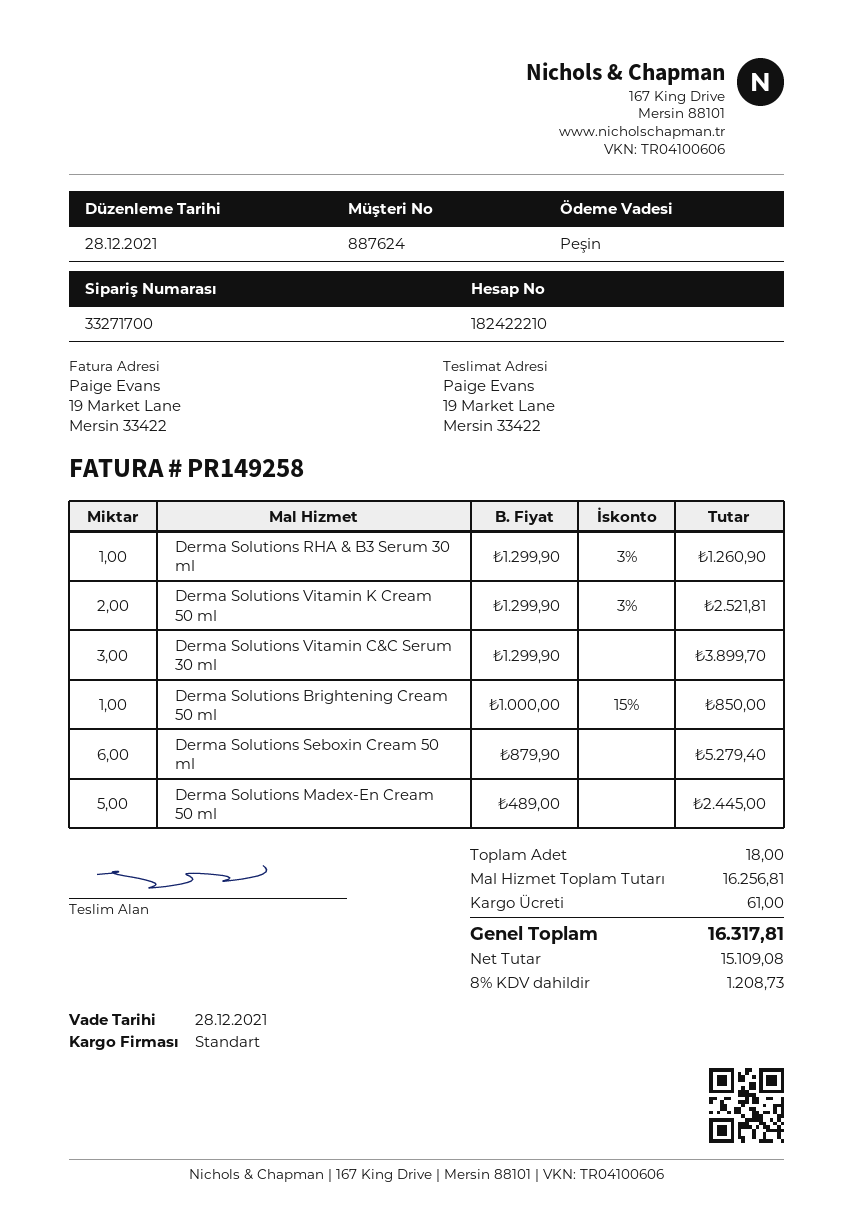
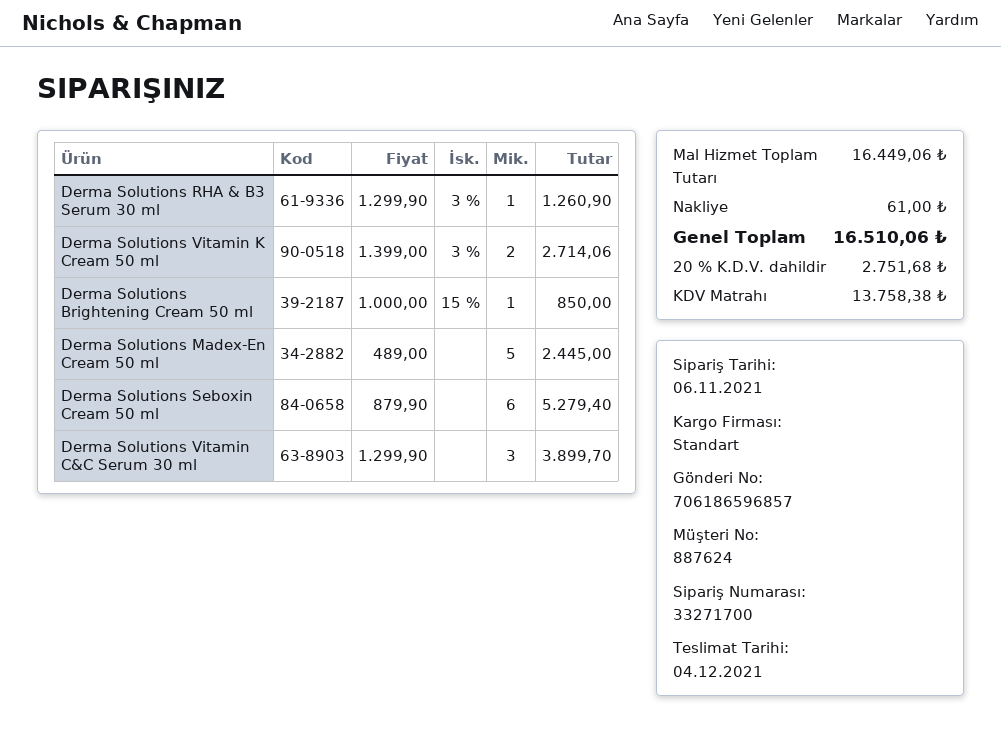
Derma Solutions Vitamin K Cream 50 ml: 2 x 1299.90 - 3% = 2521.81 -> 2 x 1399.00 - 3% = 2714.06
subtotal: 16256.81 -> 16449.06
net: 15109.08 -> 13758.38
tax: 8% = 1208.73 -> 20% = 2751.68
total: 16317.81 -> 16510.06

